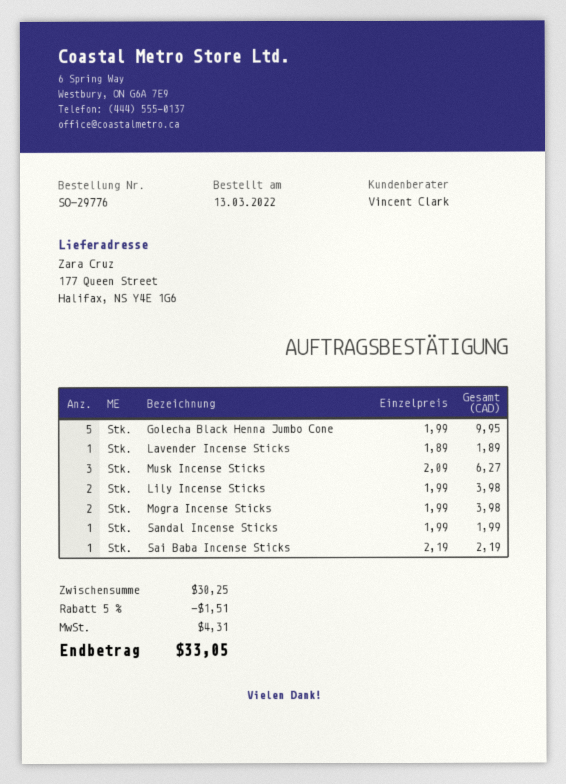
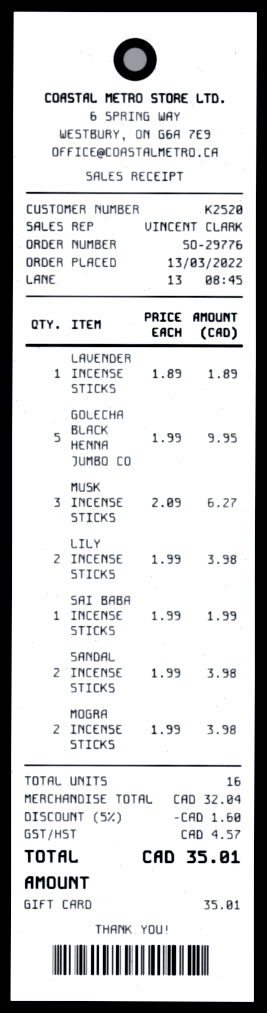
Sandal Incense Sticks: 1 x 1.99 = 1.99 -> 2 x 1.99 = 3.98
Sai Baba Incense Sticks: 1 x 2.19 = 2.19 -> 1 x 1.99 = 1.99
subtotal: 30.25 -> 32.04
discount: 5% = 1.51 -> 5% = 1.60
tax: 4.31 -> 4.57
total: 33.05 -> 35.01

